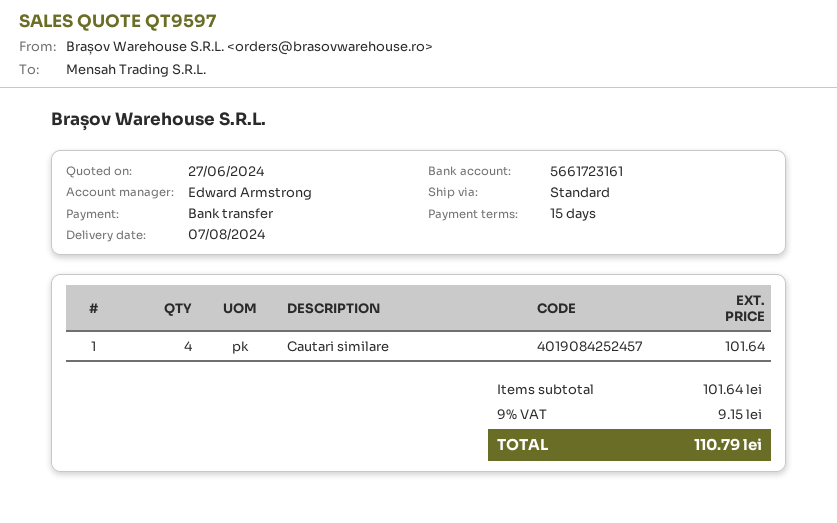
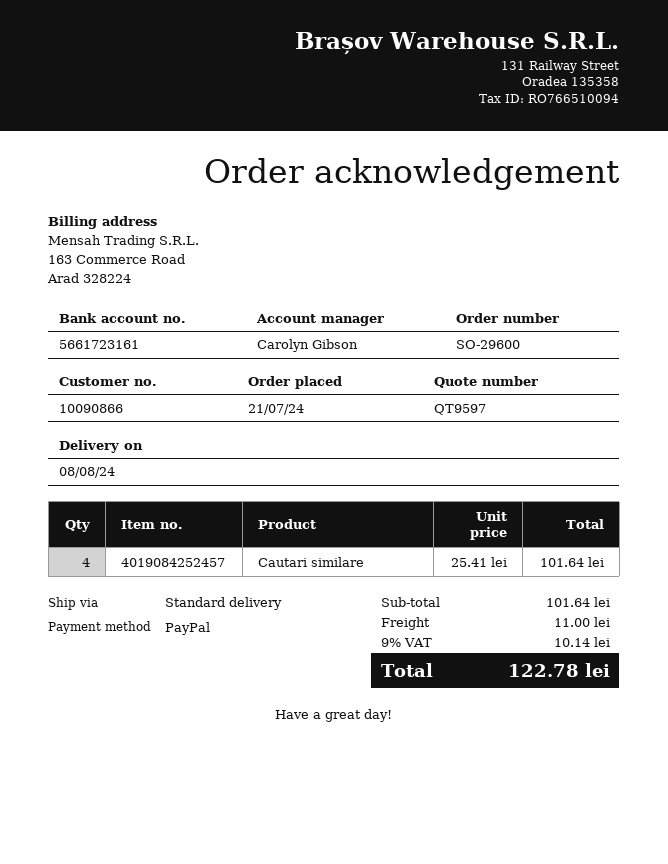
delivery date: 2024-08-07 -> 2024-08-08
sales rep: Edward Armstrong -> Carolyn Gibson
payment method: bank transfer -> PayPal
shipping: none -> 11.00
tax: 9% = 9.15 -> 9% = 10.14
total: 110.79 -> 122.78

